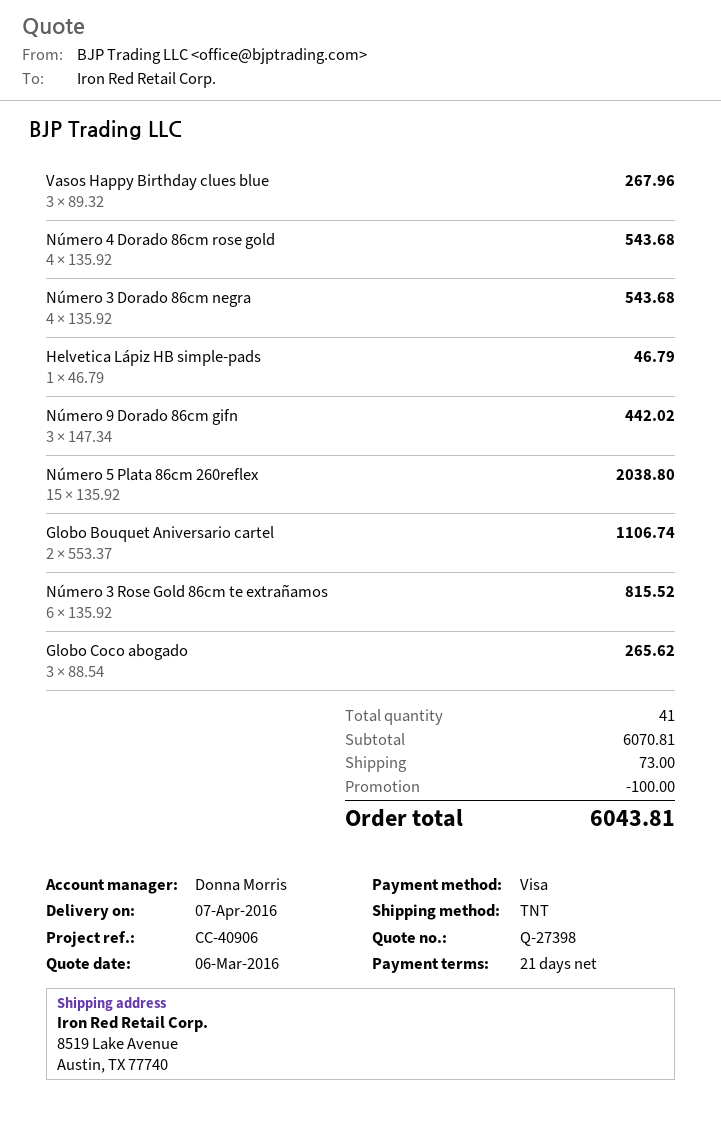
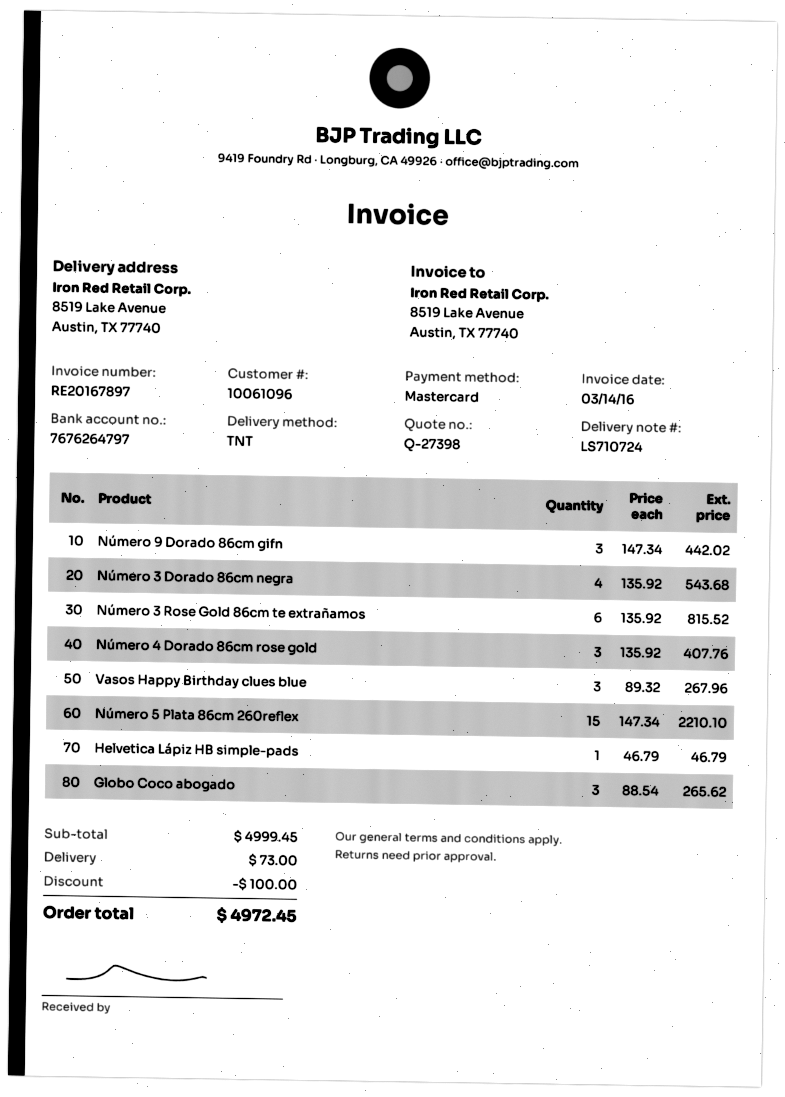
payment method: Visa -> Mastercard
Número 4 Dorado 86cm rose gold: 4 x 135.92 = 543.68 -> 3 x 135.92 = 407.76
Número 5 Plata 86cm 260reflex: 15 x 135.92 = 2038.80 -> 15 x 147.34 = 2210.10
Globo Bouquet Aniversario cartel: 2 x 553.37 = 1106.74 -> none
subtotal: 6070.81 -> 4999.45
total: 6043.81 -> 4972.45

